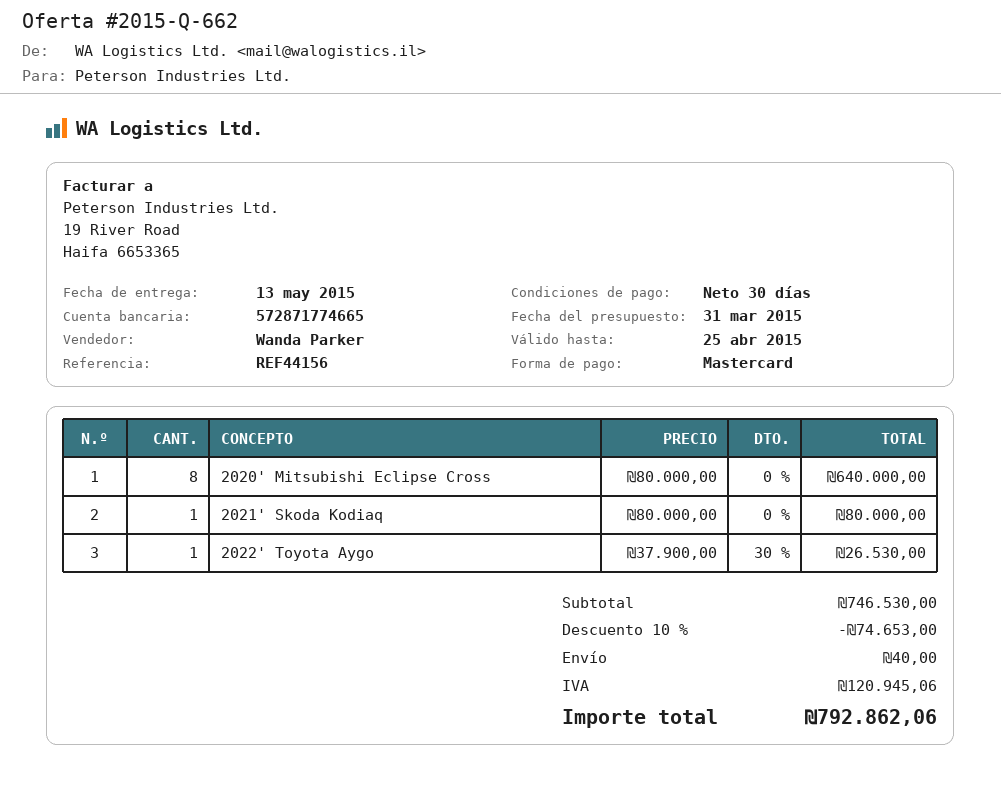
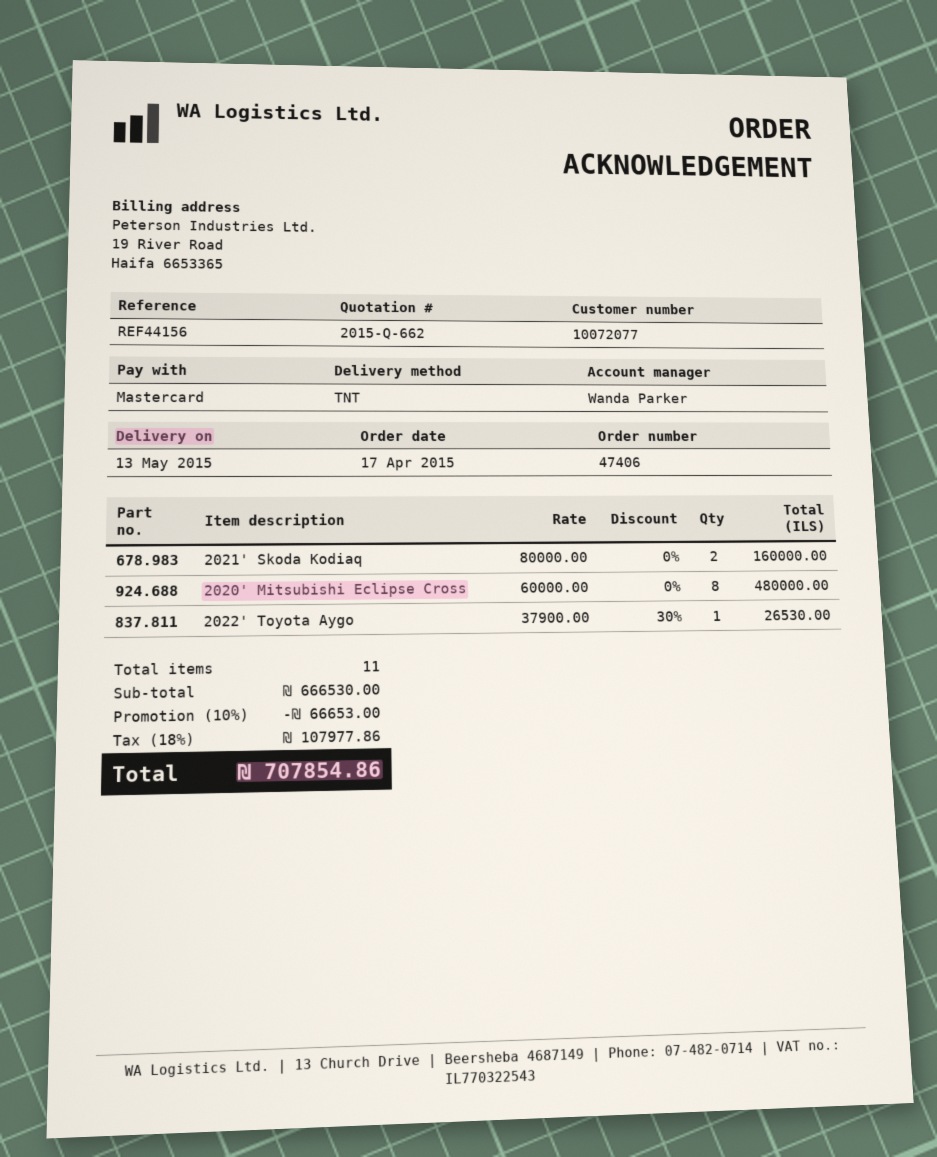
2020' Mitsubishi Eclipse Cross: 8 x 80000.00 = 640000.00 -> 8 x 60000.00 = 480000.00
2021' Skoda Kodiaq: 1 x 80000.00 = 80000.00 -> 2 x 80000.00 = 160000.00
subtotal: 746530.00 -> 666530.00
discount: 10% = 74653.00 -> 10% = 66653.00
shipping: 40.00 -> none
tax: 120945.06 -> 107977.86
total: 792862.06 -> 707854.86

